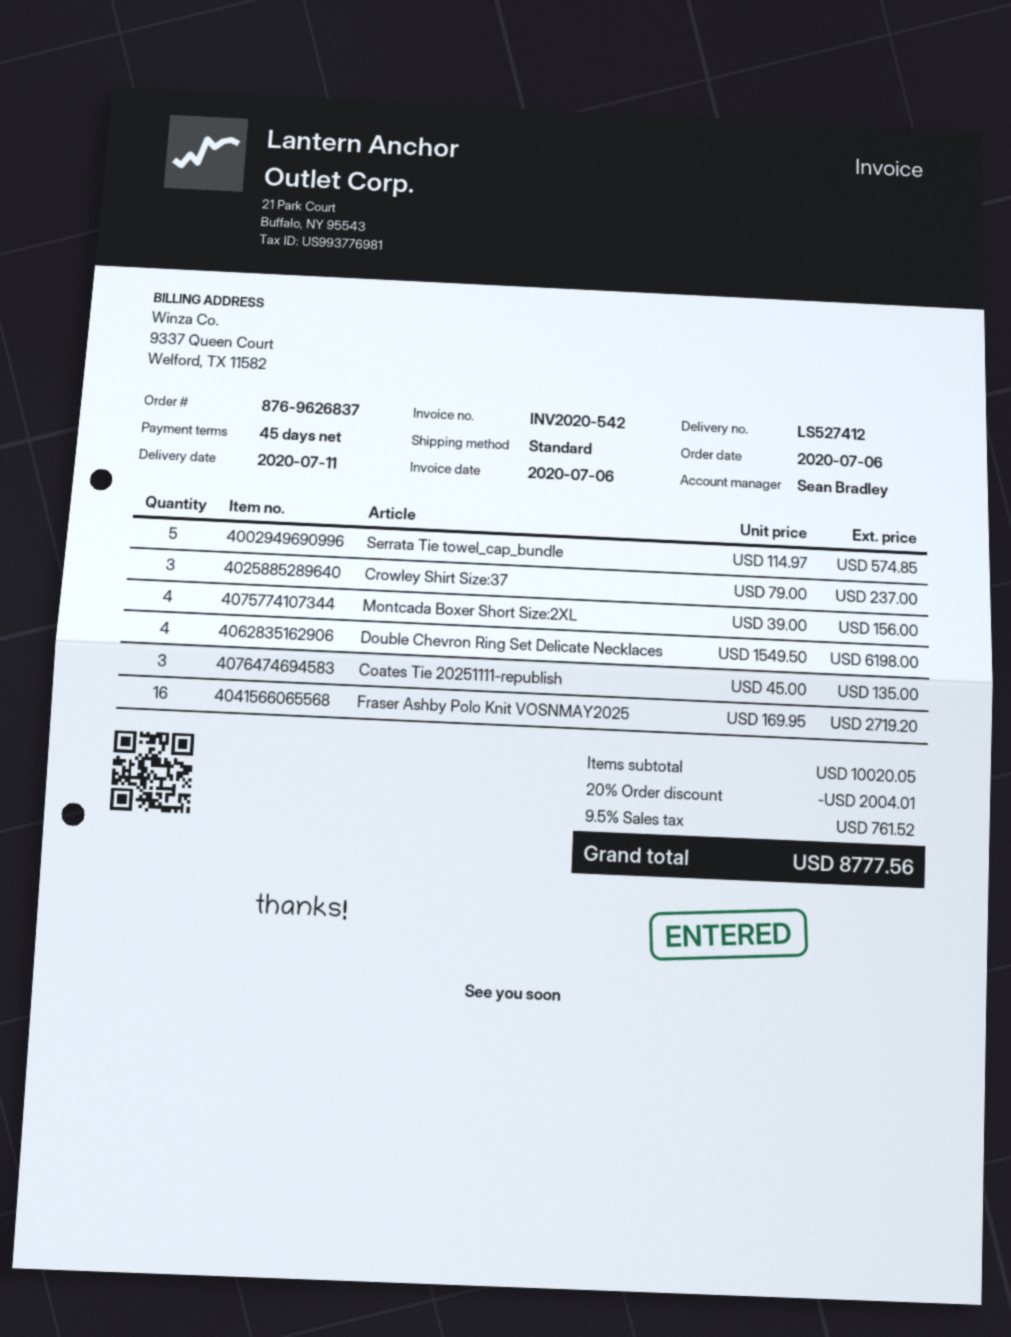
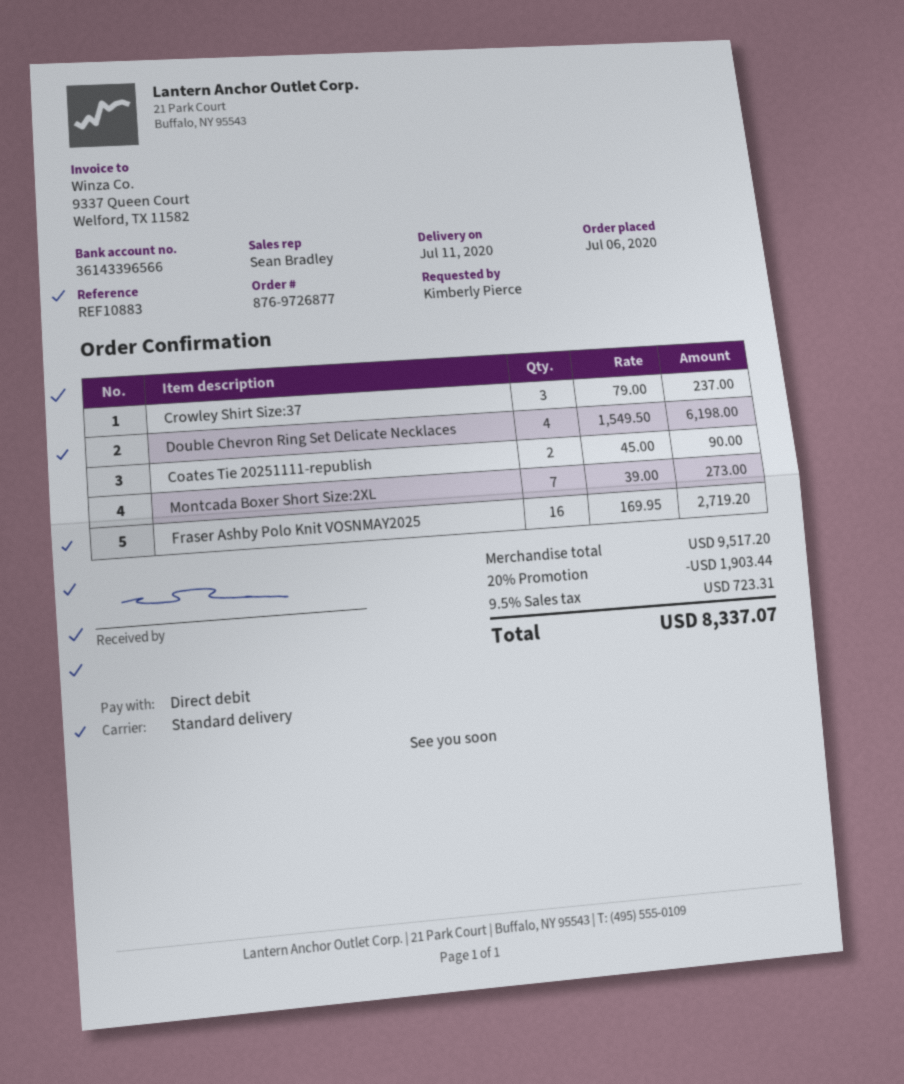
order number: 876-9626837 -> 876-9726877
Serrata Tie towel_cap_bundle: 5 x 114.97 = 574.85 -> none
Montcada Boxer Short Size:2XL: 4 x 39.00 = 156.00 -> 7 x 39.00 = 273.00
Coates Tie 20251111-republish: 3 x 45.00 = 135.00 -> 2 x 45.00 = 90.00
subtotal: 10020.05 -> 9517.20
discount: 20% = 2004.01 -> 20% = 1903.44
tax: 9.5% = 761.52 -> 9.5% = 723.31
total: 8777.56 -> 8337.07

